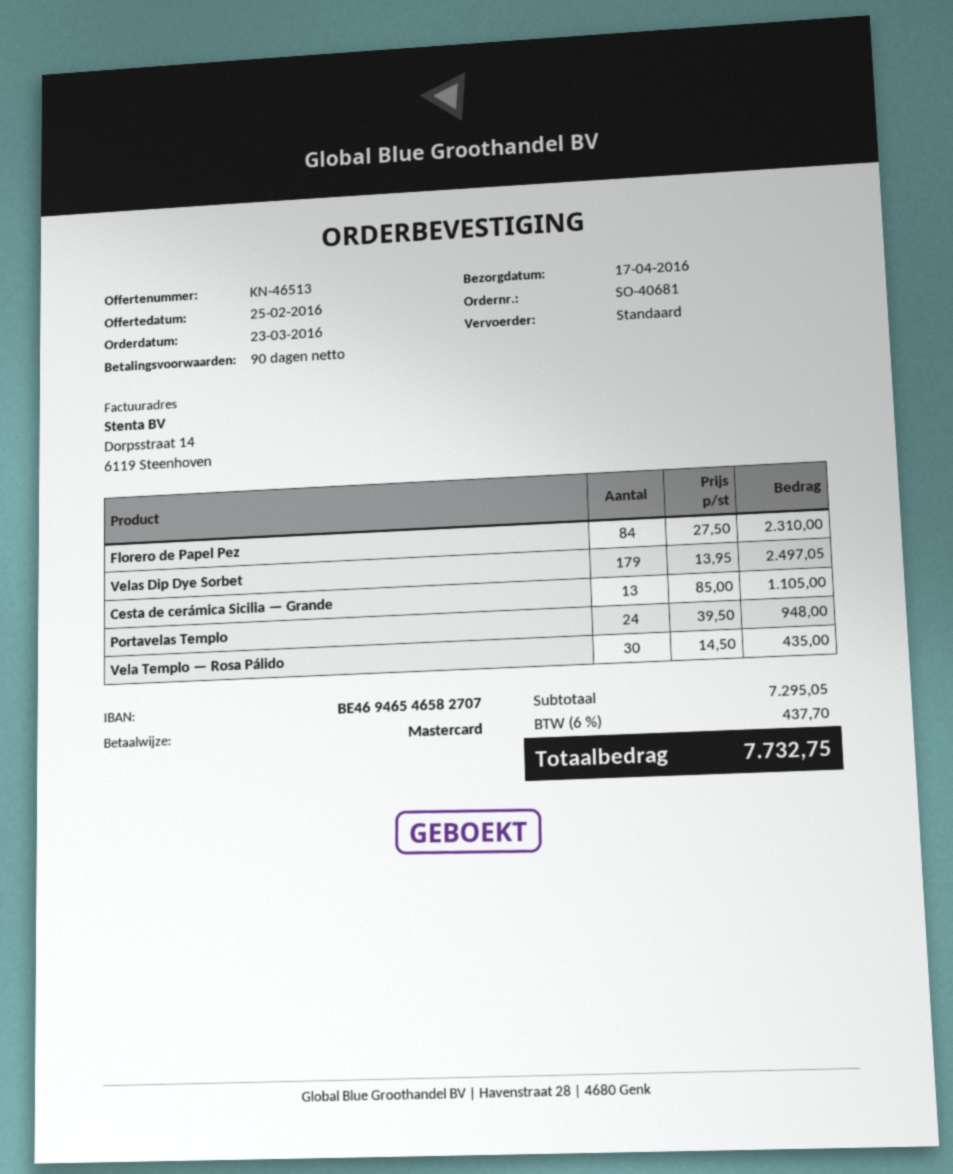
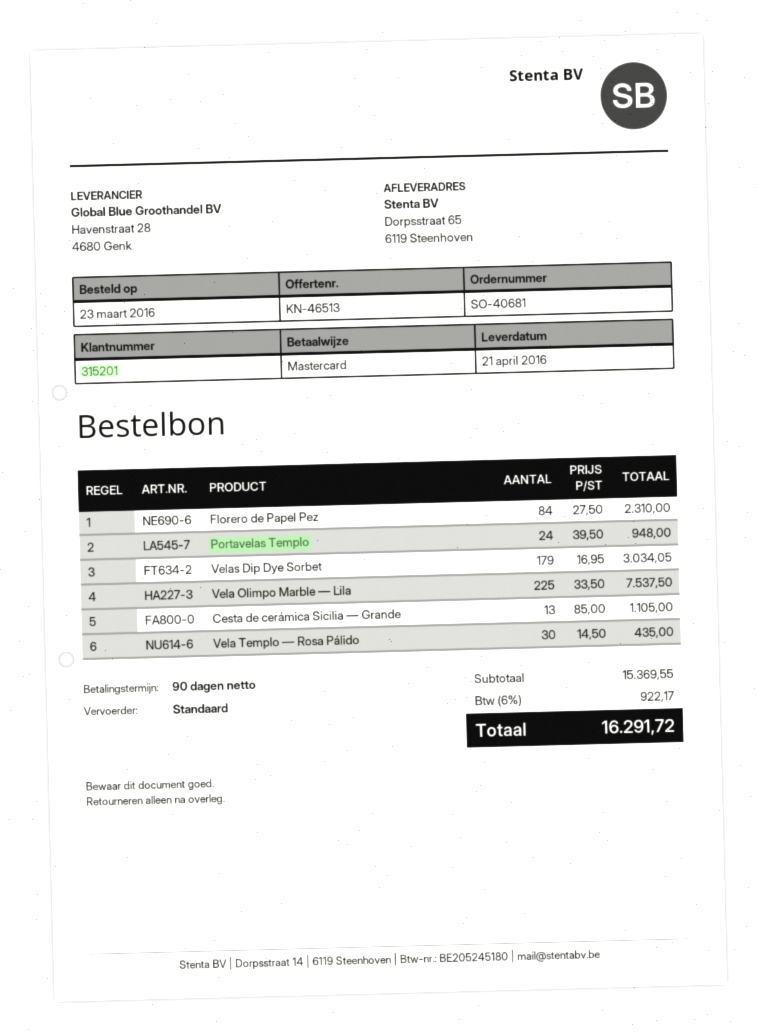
delivery date: 2016-04-17 -> 2016-04-21
Velas Dip Dye Sorbet: 179 x 13.95 = 2497.05 -> 179 x 16.95 = 3034.05
Vela Olimpo Marble — Lila: none -> 225 x 33.50 = 7537.50
subtotal: 7295.05 -> 15369.55
tax: 6% = 437.70 -> 6% = 922.17
total: 7732.75 -> 16291.72

